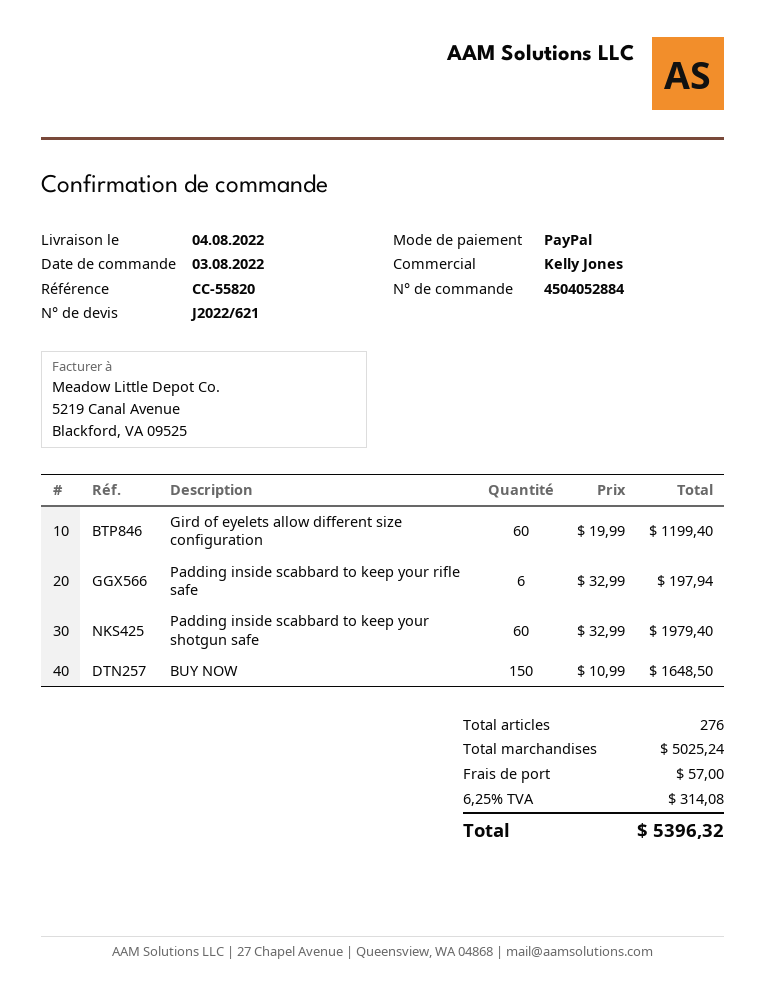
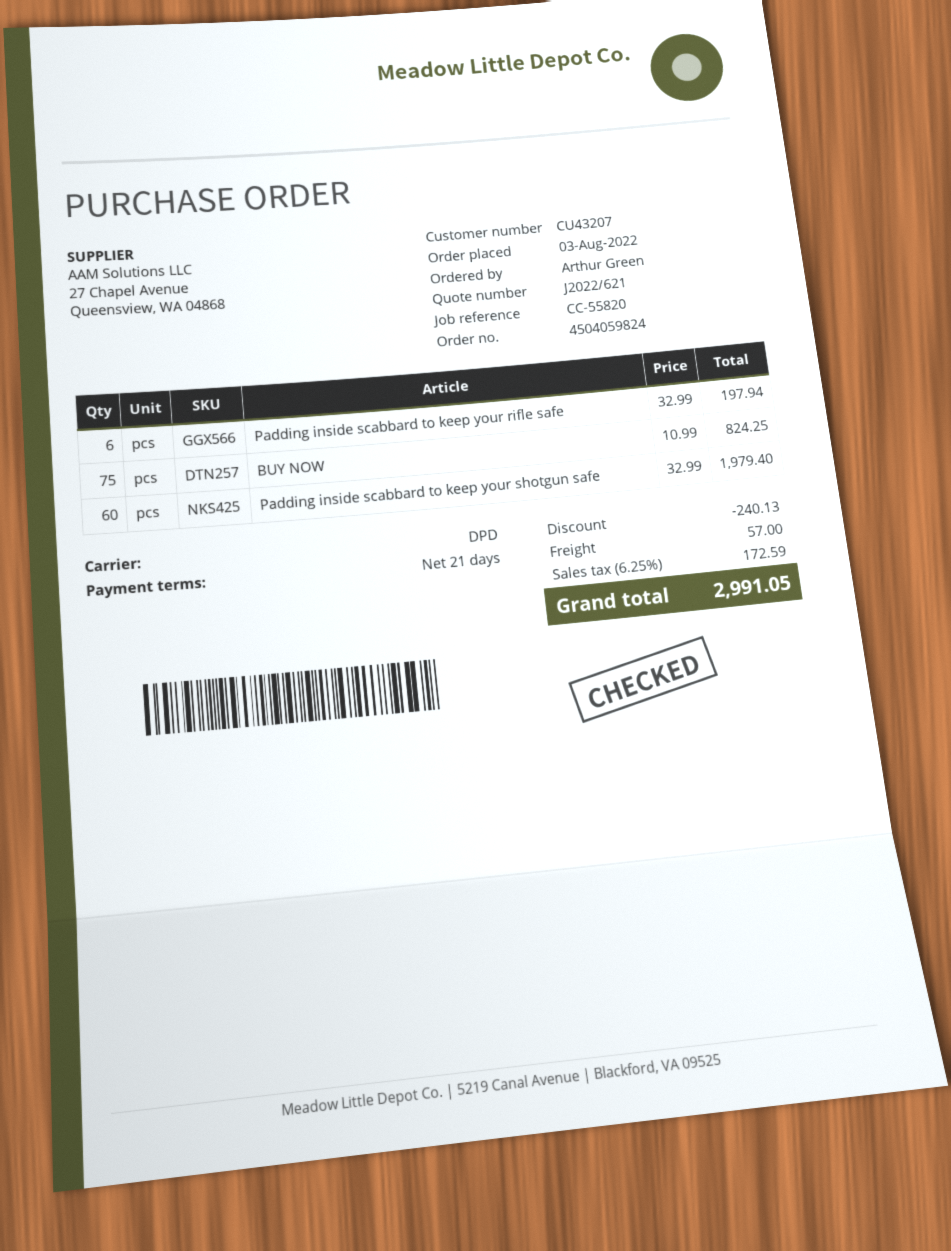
order number: 4504052884 -> 4504059824
Gird of eyelets allow different size configuration: 60 x 19.99 = 1199.40 -> none
BUY NOW: 150 x 10.99 = 1648.50 -> 75 x 10.99 = 824.25
discount: none -> 240.13
tax: 6.25% = 314.08 -> 6.25% = 172.59
total: 5396.32 -> 2991.05

